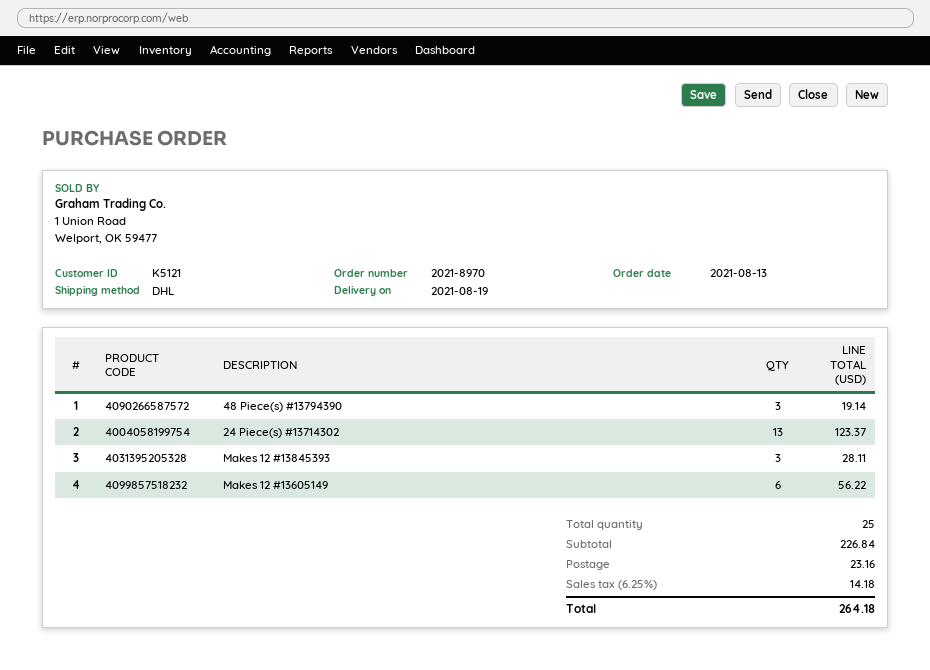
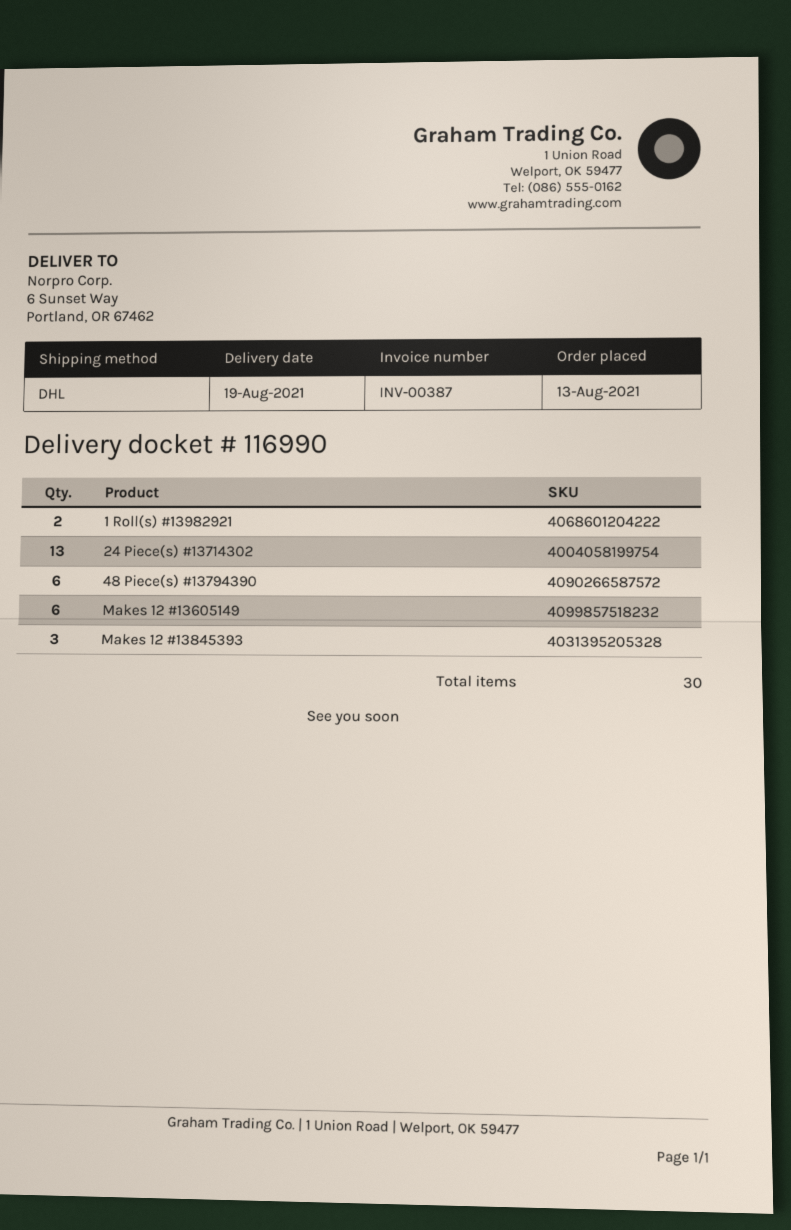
48 Piece(s) #13794390: 3 -> 6
1 Roll(s) #13982921: none -> 2
total quantity: 25 -> 30

